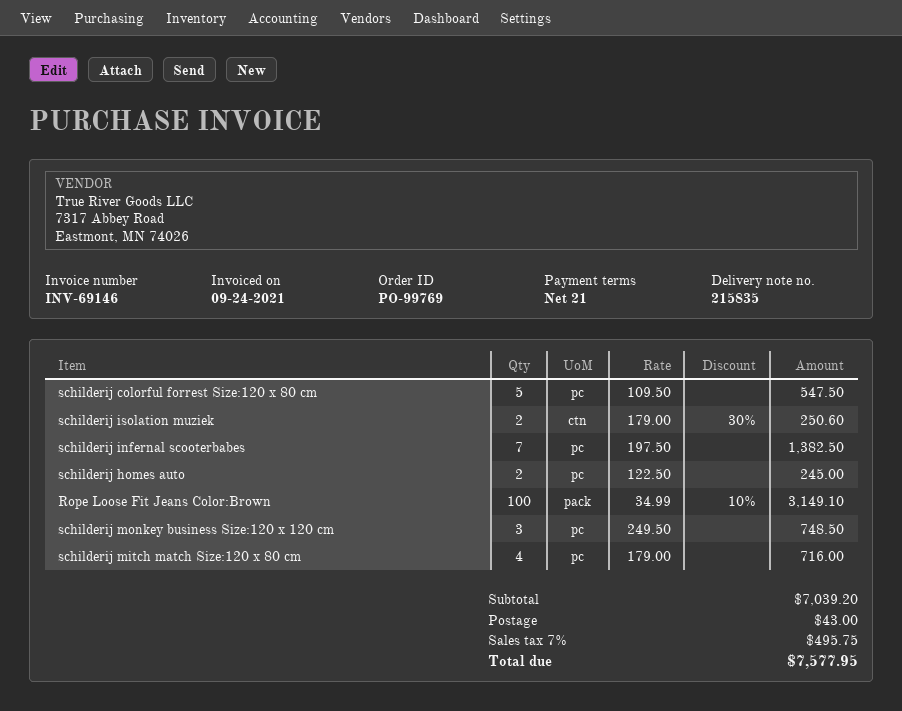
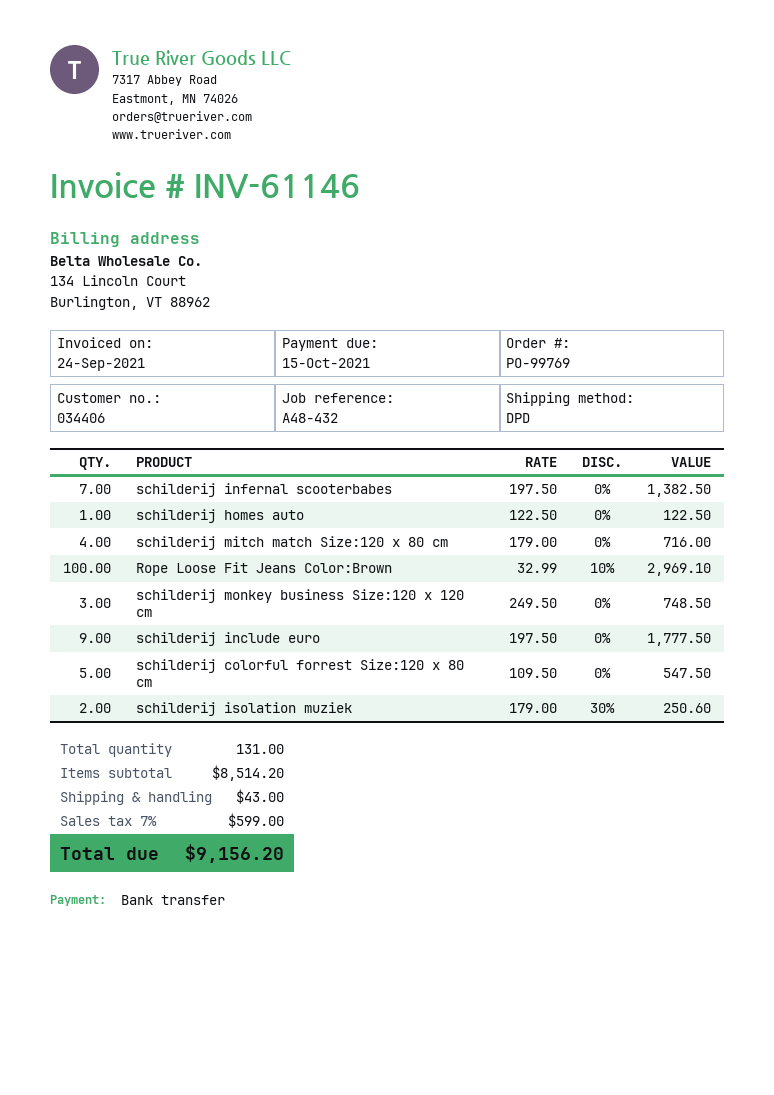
invoice number: INV-69146 -> INV-61146
schilderij homes auto: 2 x 122.50 = 245.00 -> 1 x 122.50 = 122.50
Rope Loose Fit Jeans Color:Brown: 100 x 34.99 - 10% = 3149.10 -> 100 x 32.99 - 10% = 2969.10
schilderij include euro: none -> 9 x 197.50 = 1777.50
subtotal: 7039.20 -> 8514.20
tax: 7% = 495.75 -> 7% = 599.00
total: 7577.95 -> 9156.20

